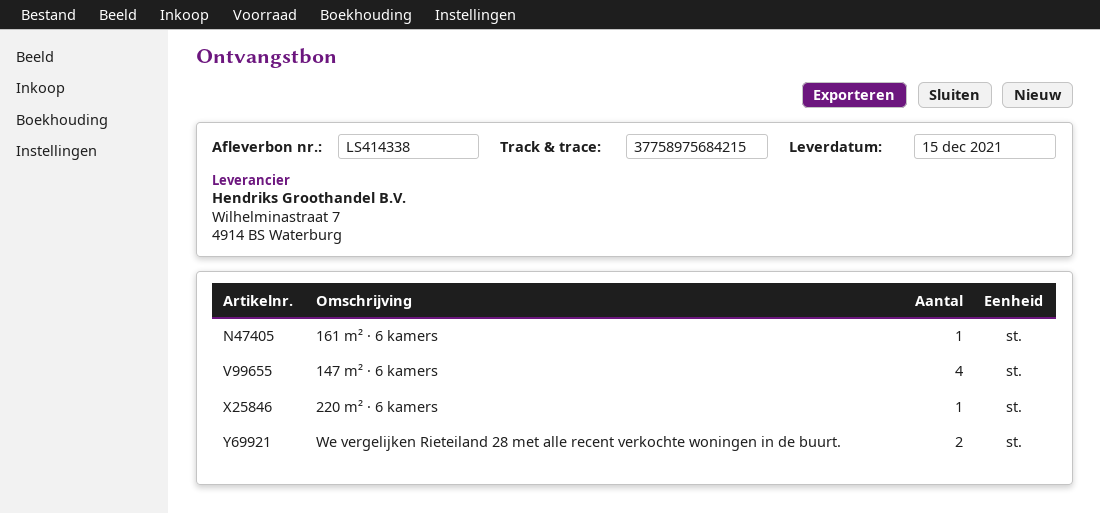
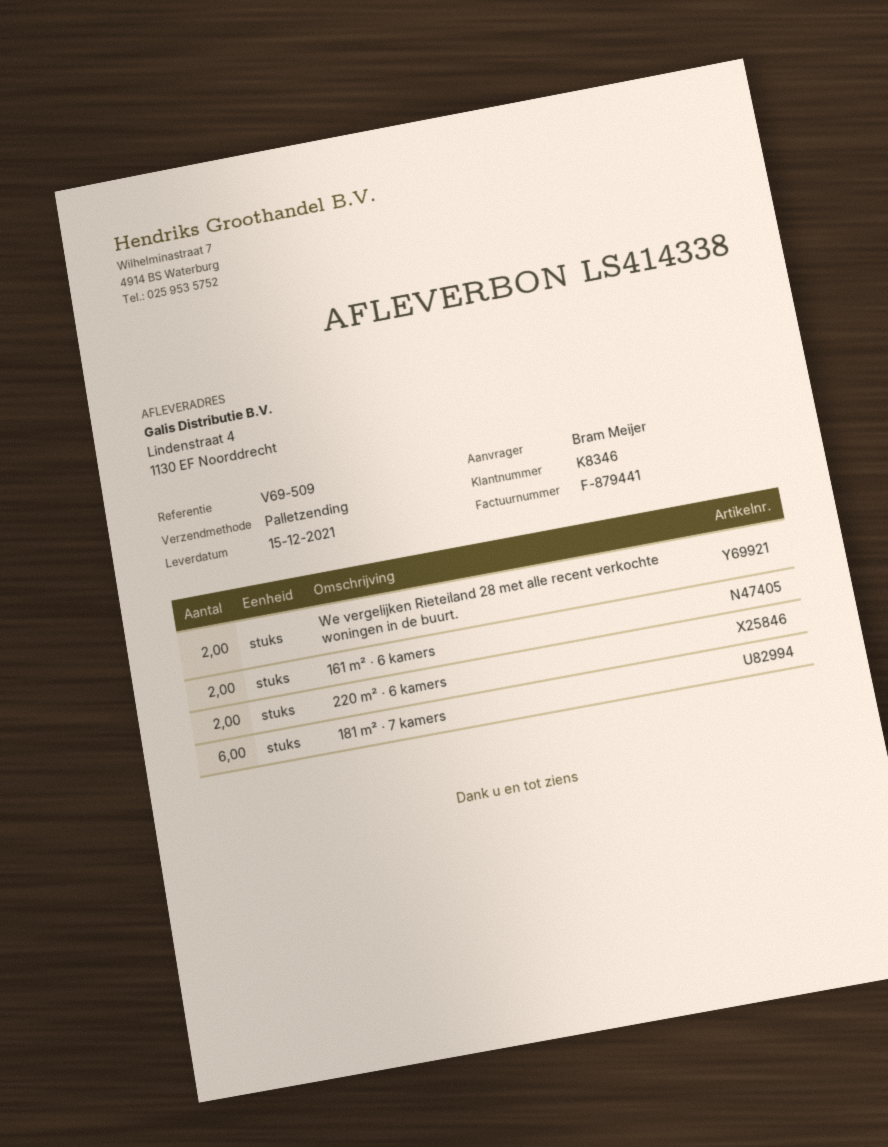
161 m² · 6 kamers: 1 -> 2
147 m² · 6 kamers: 4 -> none
220 m² · 6 kamers: 1 -> 2
181 m² · 7 kamers: none -> 6

